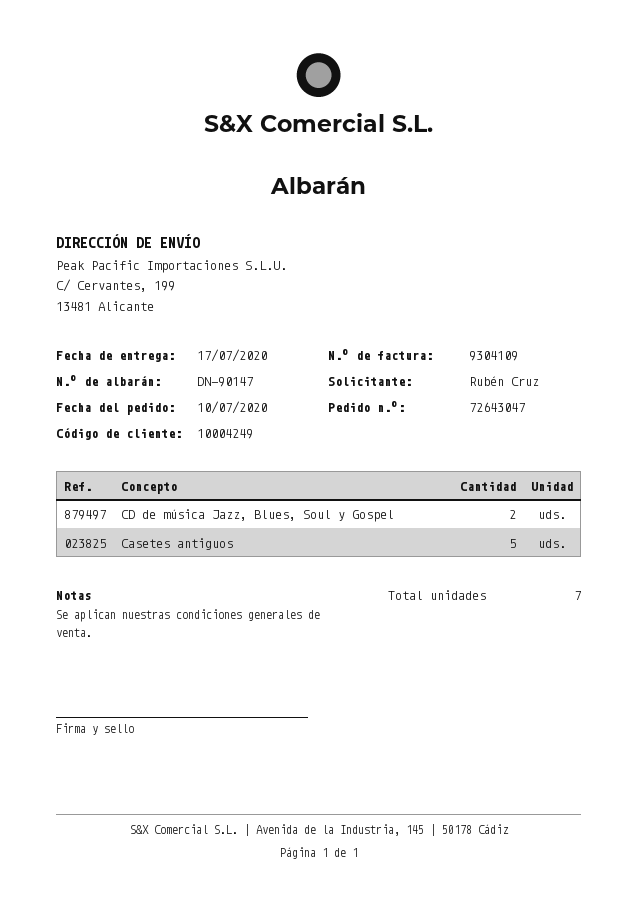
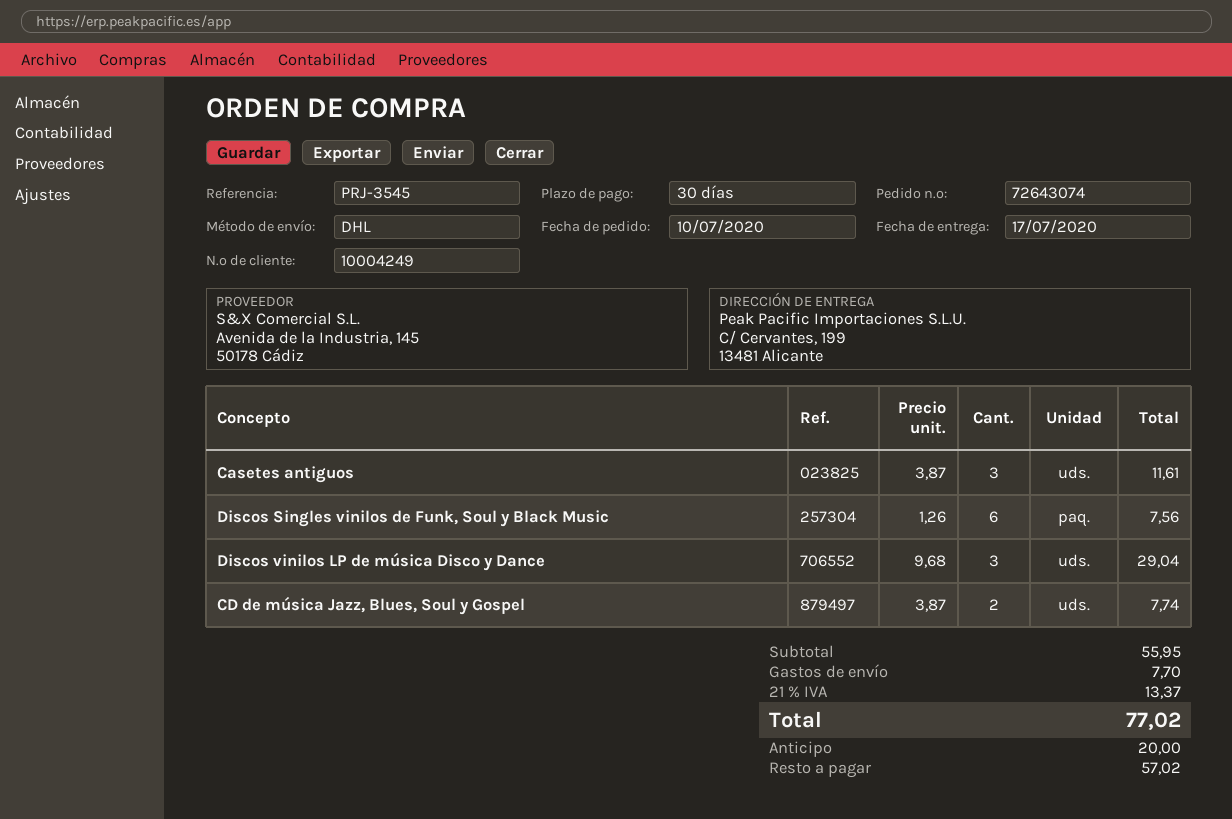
order number: 72643047 -> 72643074
Casetes antiguos: 5 -> 3
Discos Singles vinilos de Funk, Soul y Black Music: none -> 6
Discos vinilos LP de música Disco y Dance: none -> 3

